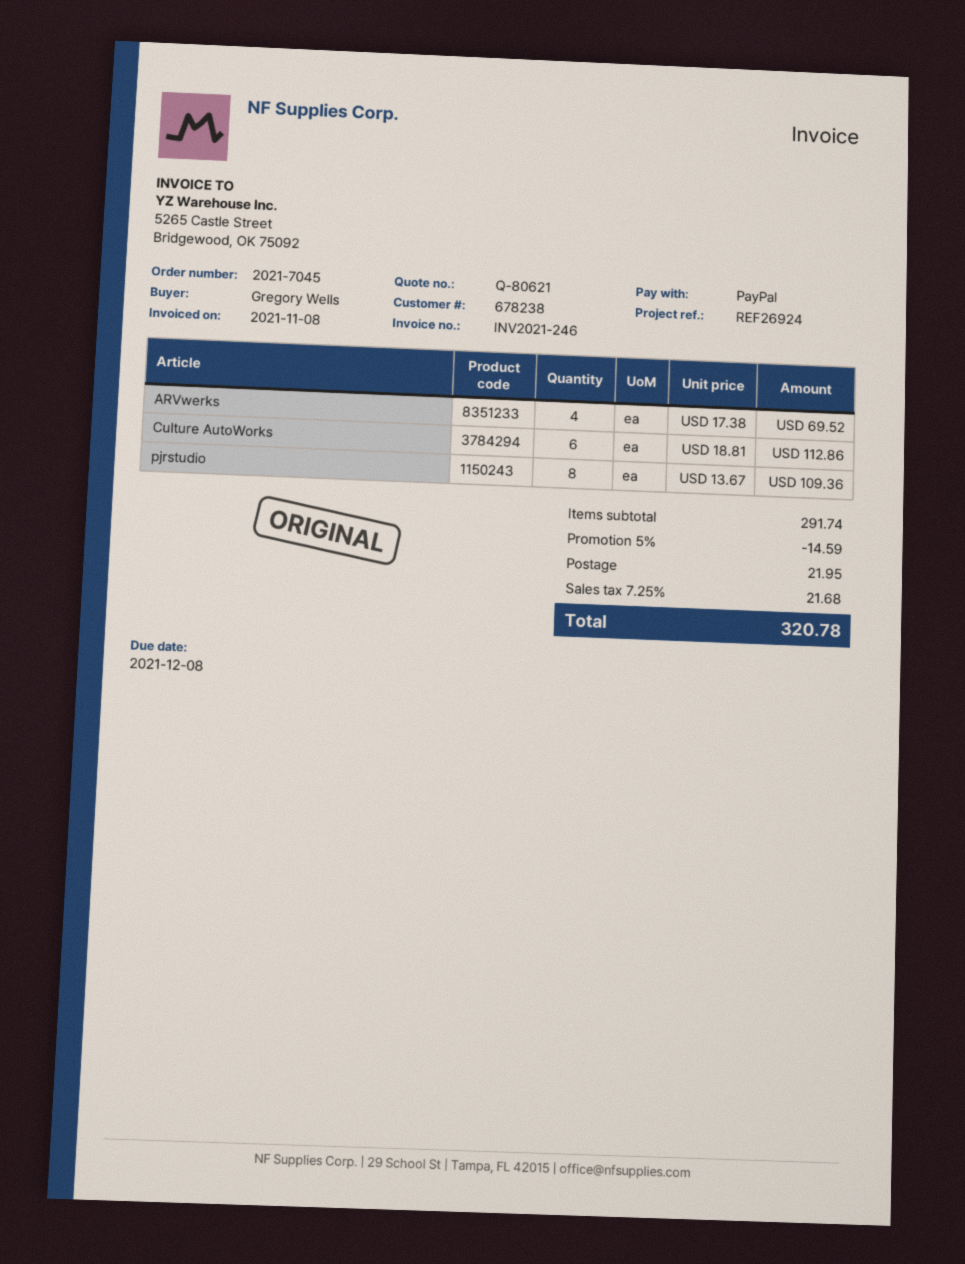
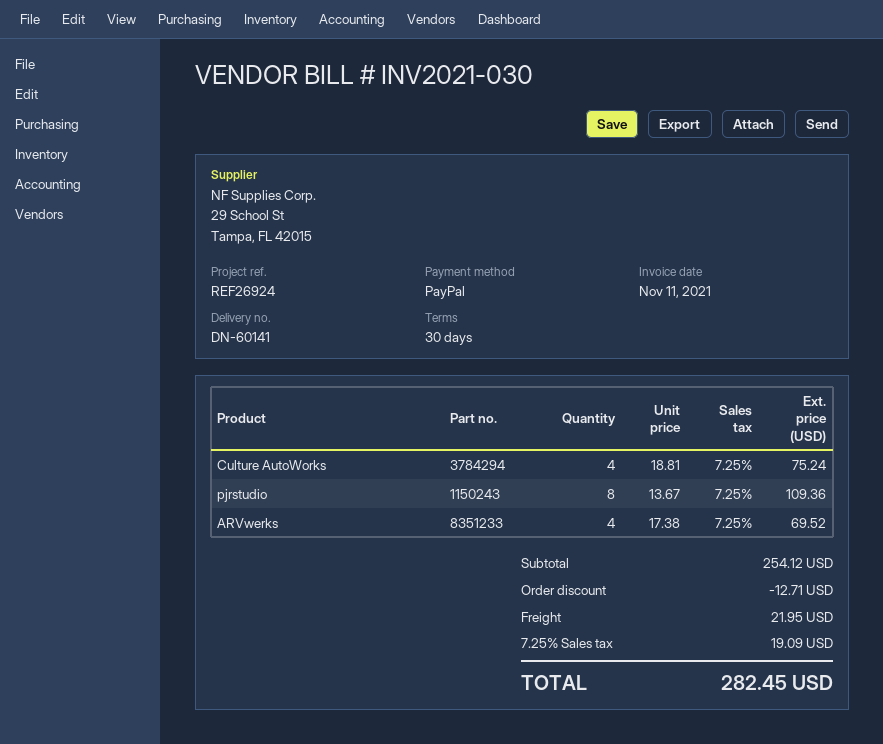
invoice number: INV2021-246 -> INV2021-030
invoice date: 2021-11-08 -> 2021-11-11
Culture AutoWorks: 6 x 18.81 = 112.86 -> 4 x 18.81 = 75.24
subtotal: 291.74 -> 254.12
discount: 14.59 -> 12.71
tax: 7.25% = 21.68 -> 7.25% = 19.09
total: 320.78 -> 282.45

